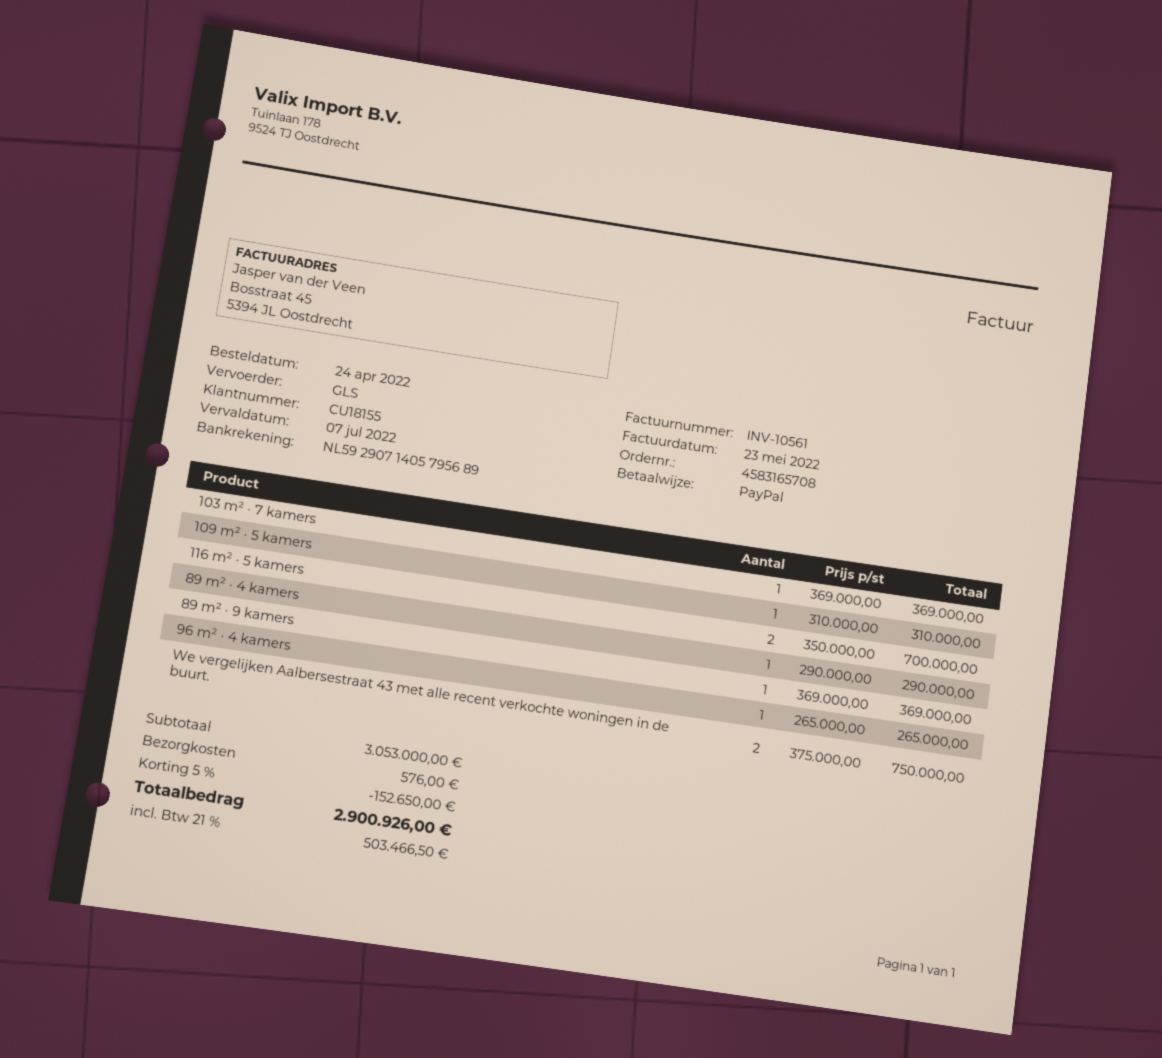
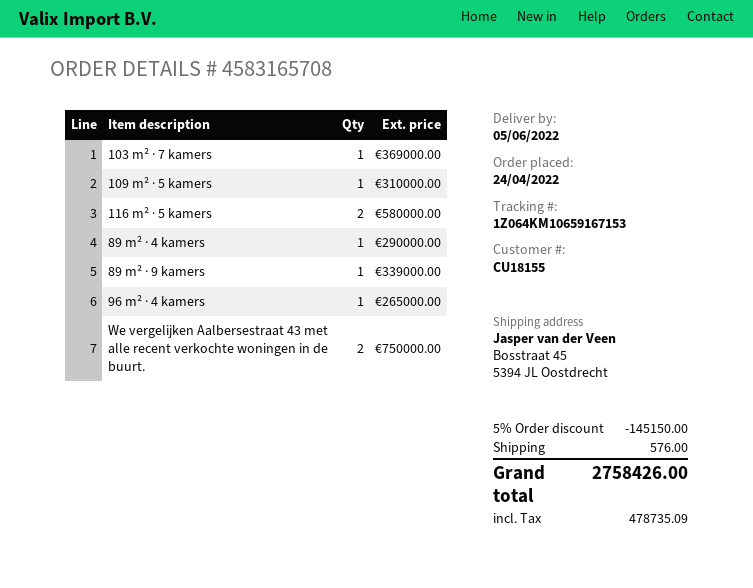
116 m² · 5 kamers: 2 for 700000.00 -> 2 for 580000.00
89 m² · 9 kamers: 1 for 369000.00 -> 1 for 339000.00
discount: 5% = 152650.00 -> 5% = 145150.00
tax: 503466.50 -> 478735.09
total: 2900926.00 -> 2758426.00

